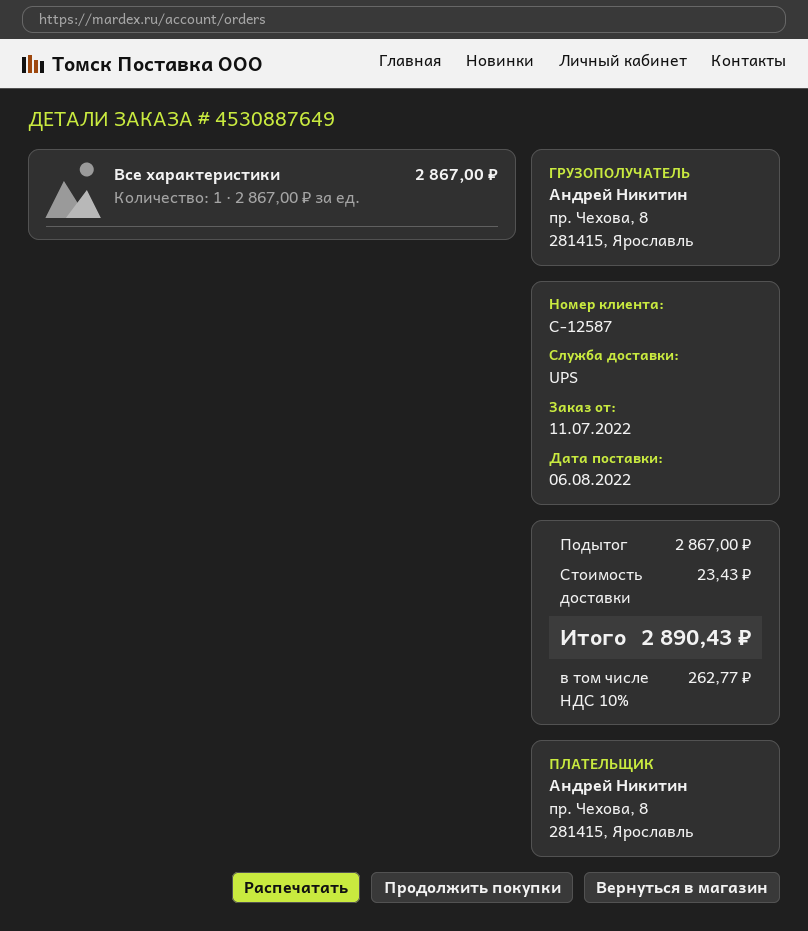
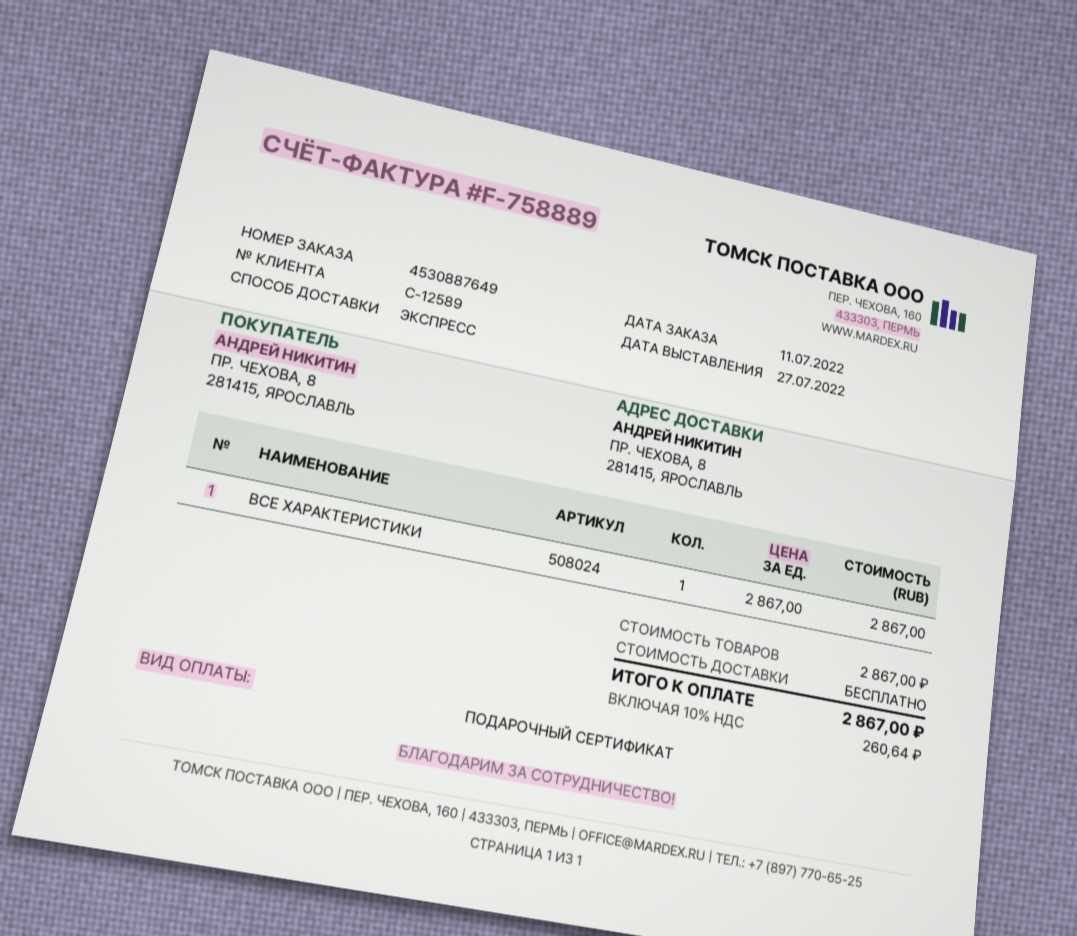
customer number: C-12587 -> C-12589
shipping method: UPS -> express
shipping: 23.43 -> 0.00
tax: 10% = 262.77 -> 10% = 260.64
total: 2890.43 -> 2867.00

